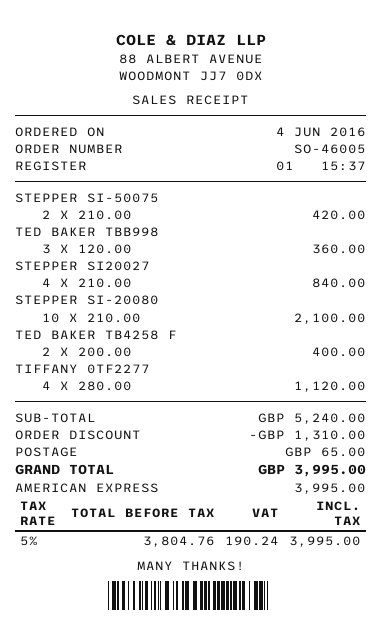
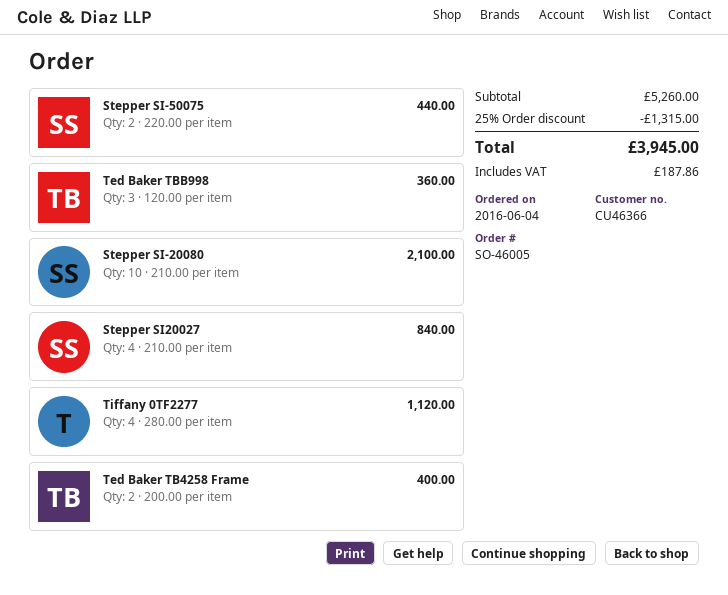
STEPPER SI-50075: 2 x 210.00 = 420.00 -> 2 x 220.00 = 440.00
subtotal: 5240.00 -> 5260.00
discount: 1310.00 -> 1315.00
shipping: 65.00 -> none
tax: 190.24 -> 187.86
total: 3995.00 -> 3945.00

